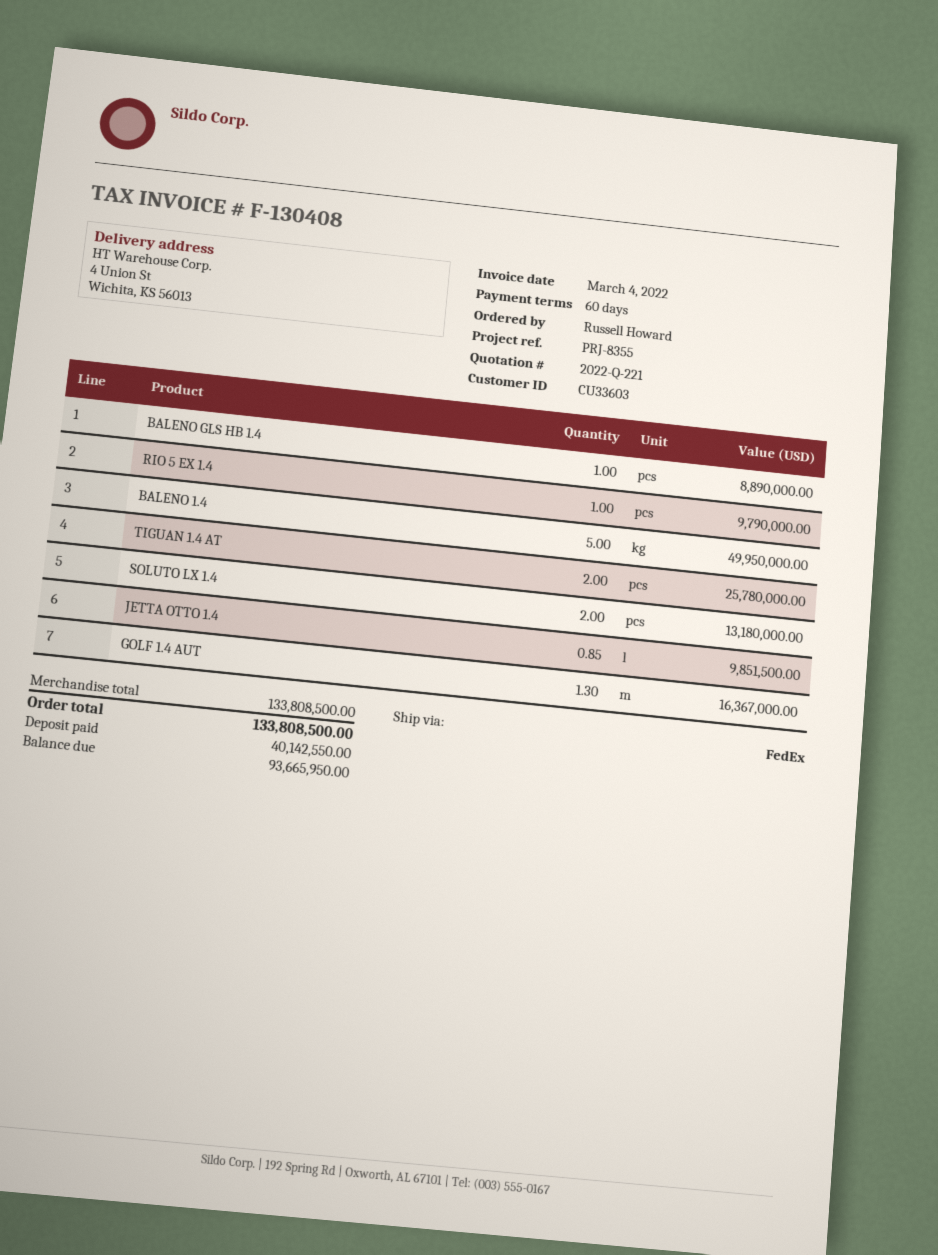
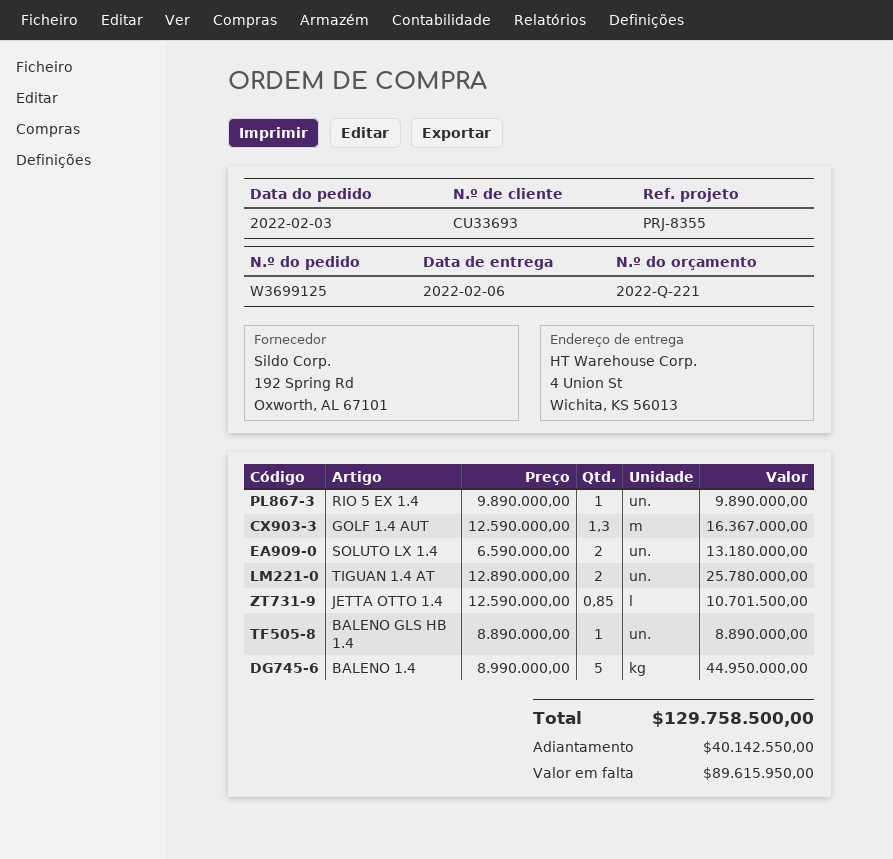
customer number: CU33603 -> CU33693
RIO 5 EX 1.4: 1 for 9790000.00 -> 1 for 9890000.00
BALENO 1.4: 5 for 49950000.00 -> 5 for 44950000.00
JETTA OTTO 1.4: 0.85 for 9851500.00 -> 0.85 for 10701500.00
total: 133808500.00 -> 129758500.00
balance: 93665950.00 -> 89615950.00

